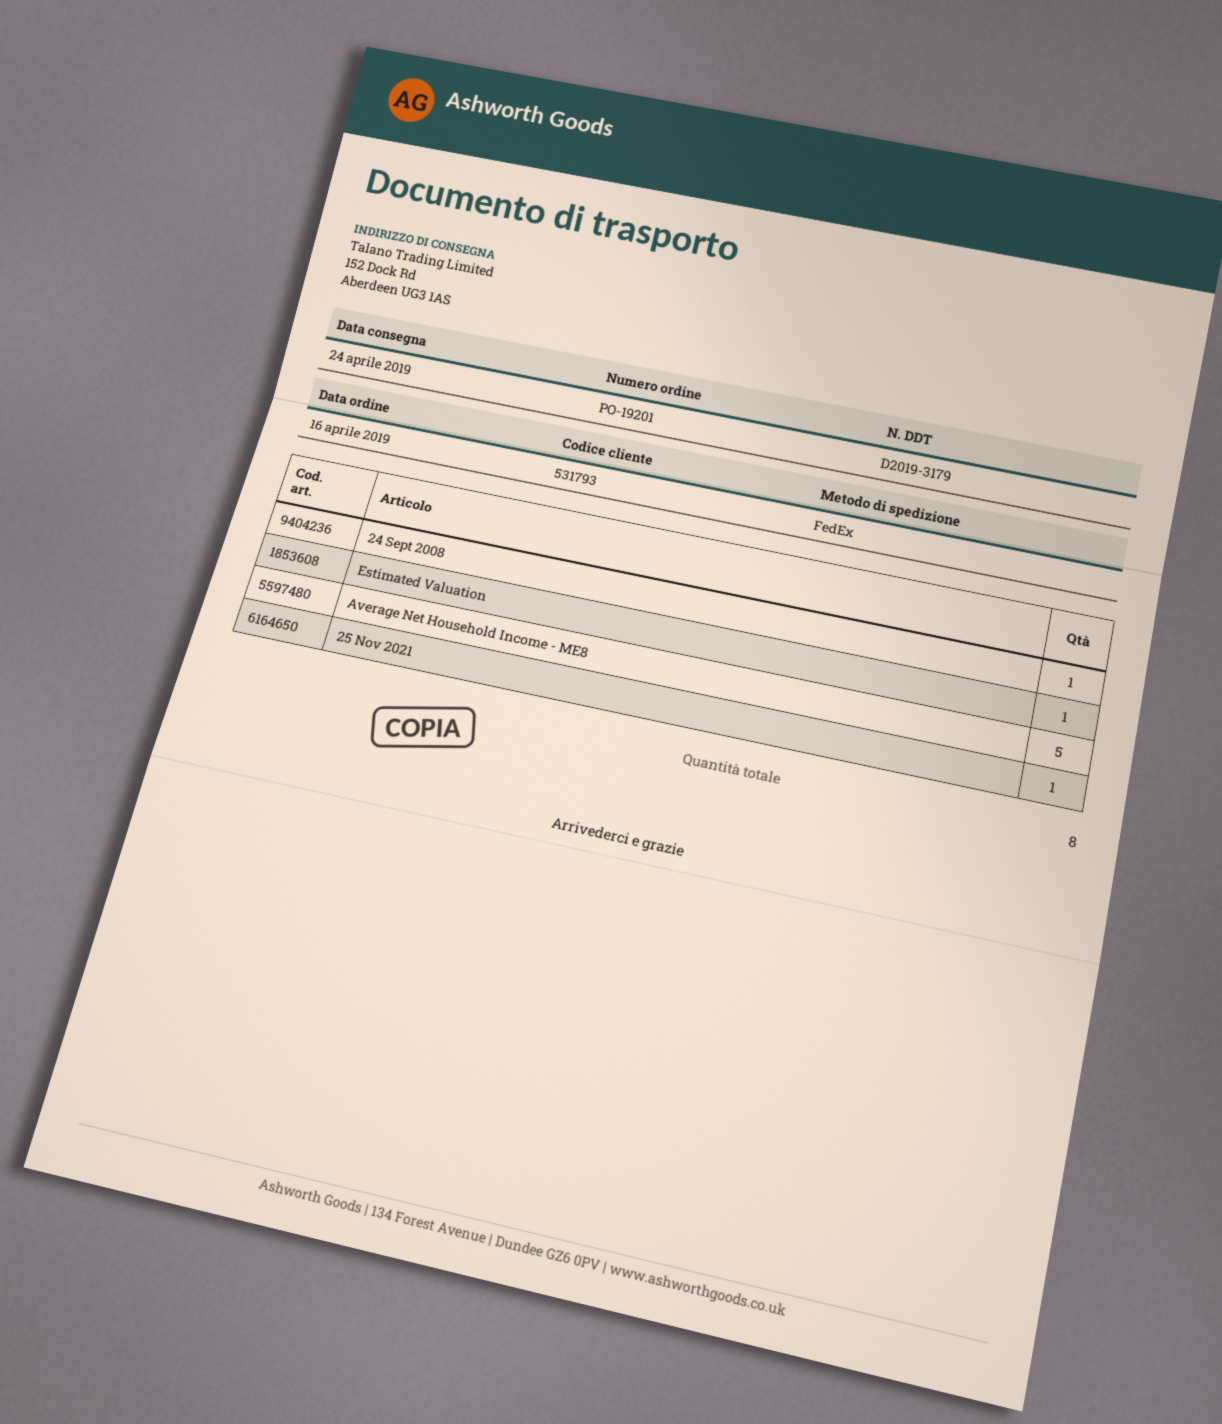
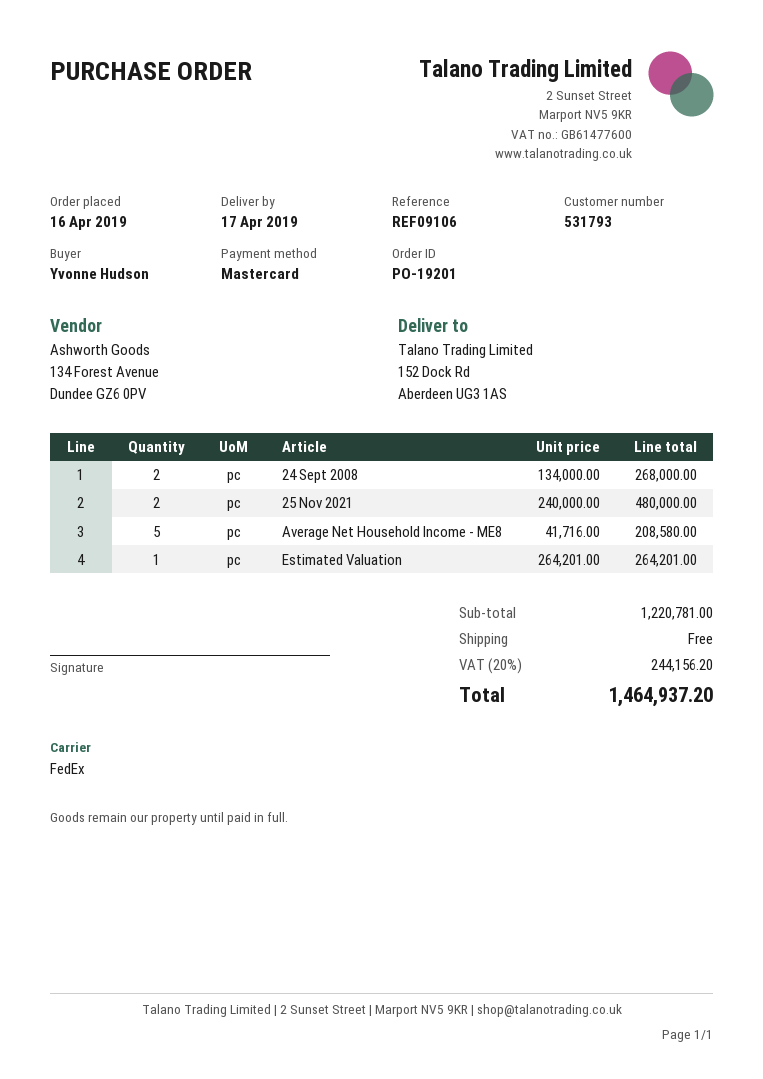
delivery date: 2019-04-24 -> 2019-04-17
24 Sept 2008: 1 -> 2
25 Nov 2021: 1 -> 2

